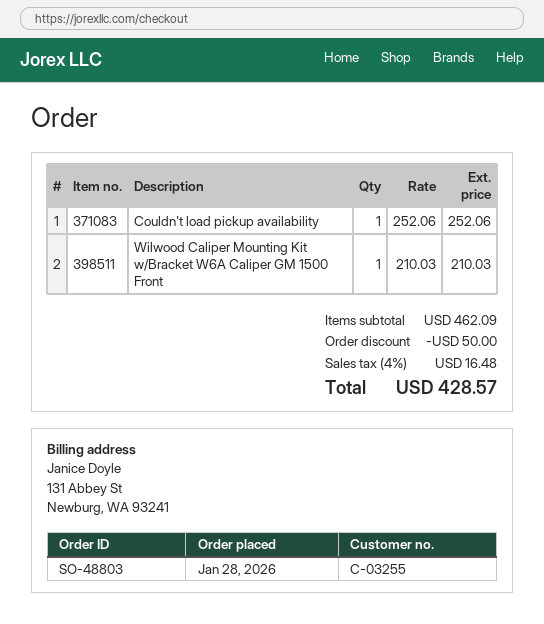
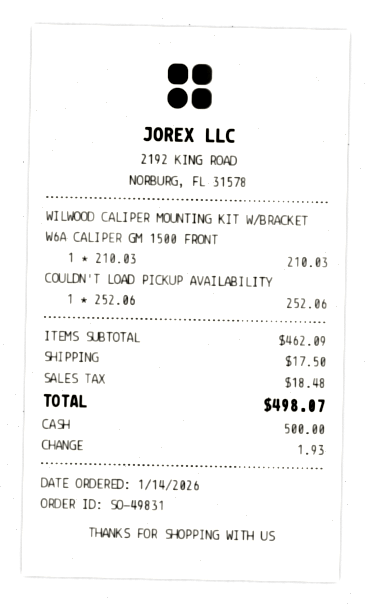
order number: SO-48803 -> SO-49831
order date: 2026-01-28 -> 2026-01-14
discount: 50.00 -> none
shipping: none -> 17.50
tax: 16.48 -> 18.48
total: 428.57 -> 498.07

